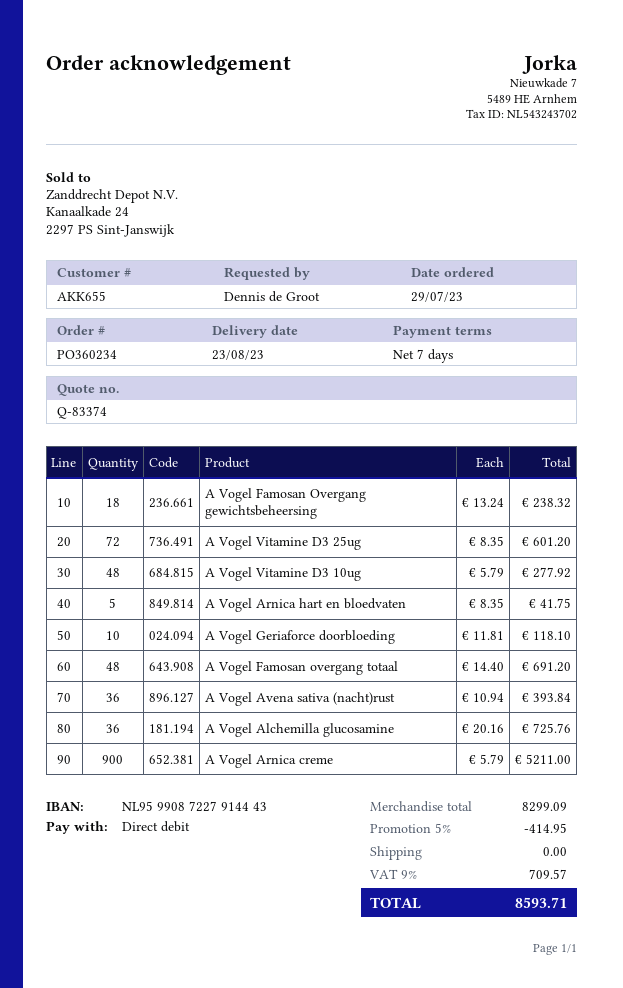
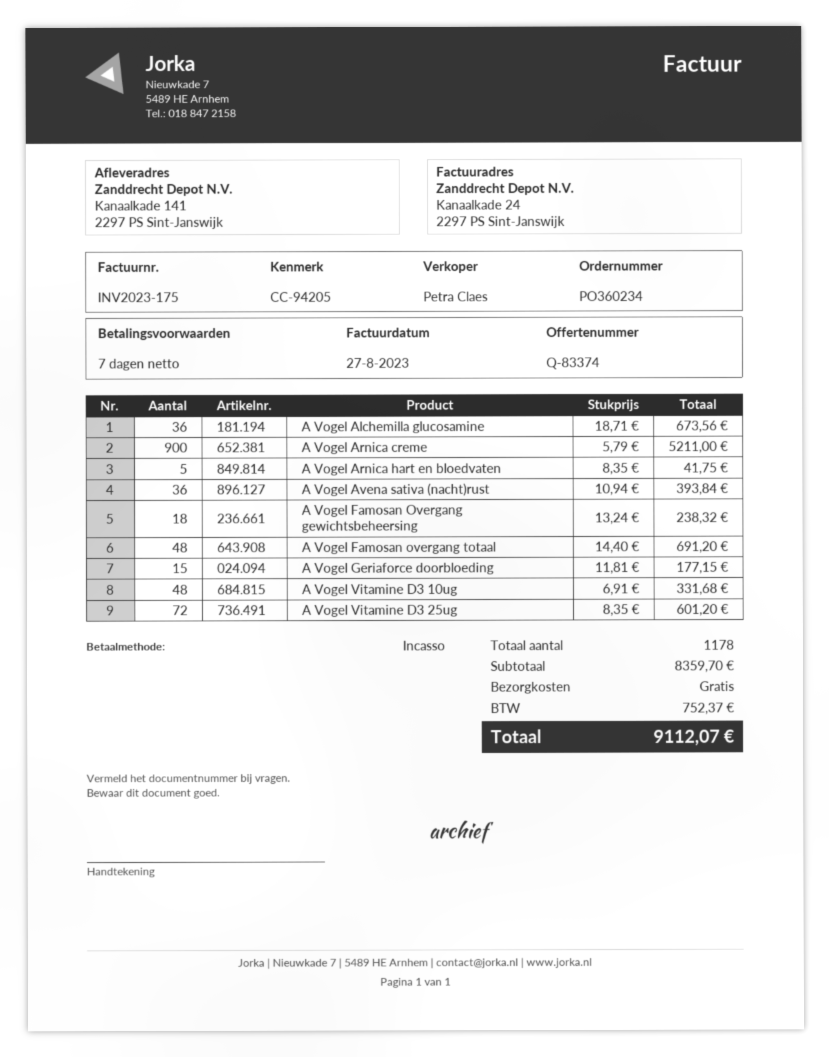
A Vogel Vitamine D3 10ug: 48 x 5.79 = 277.92 -> 48 x 6.91 = 331.68
A Vogel Geriaforce doorbloeding: 10 x 11.81 = 118.10 -> 15 x 11.81 = 177.15
A Vogel Alchemilla glucosamine: 36 x 20.16 = 725.76 -> 36 x 18.71 = 673.56
subtotal: 8299.09 -> 8359.70
discount: 5% = 414.95 -> none
tax: 709.57 -> 752.37
total: 8593.71 -> 9112.07

